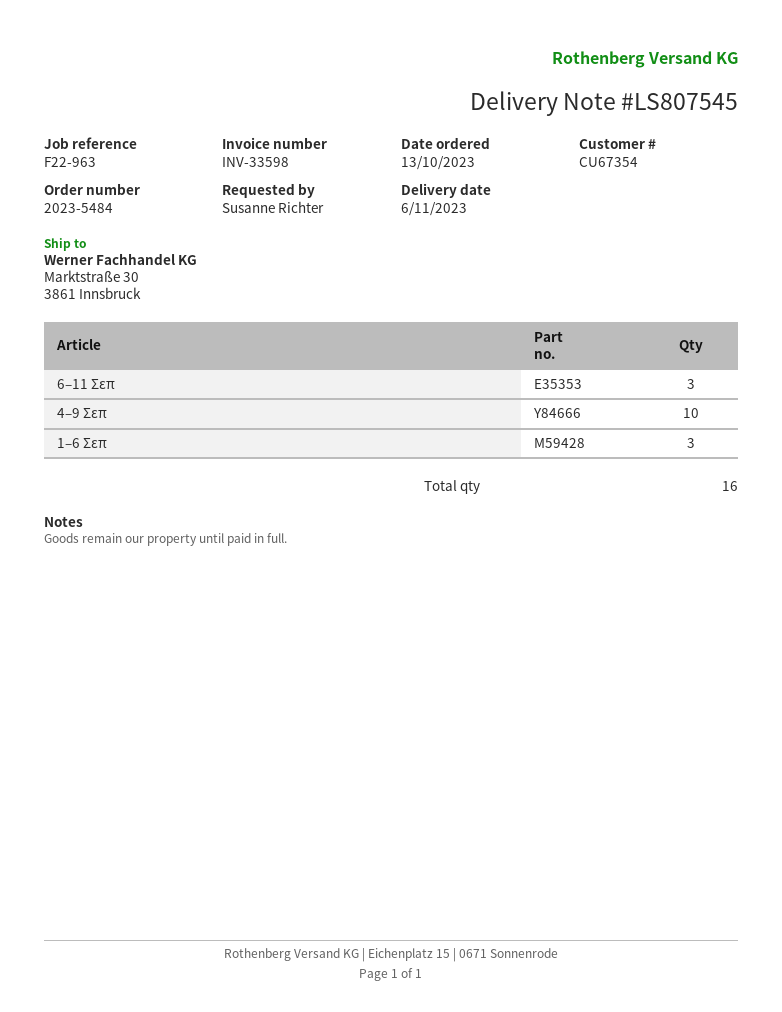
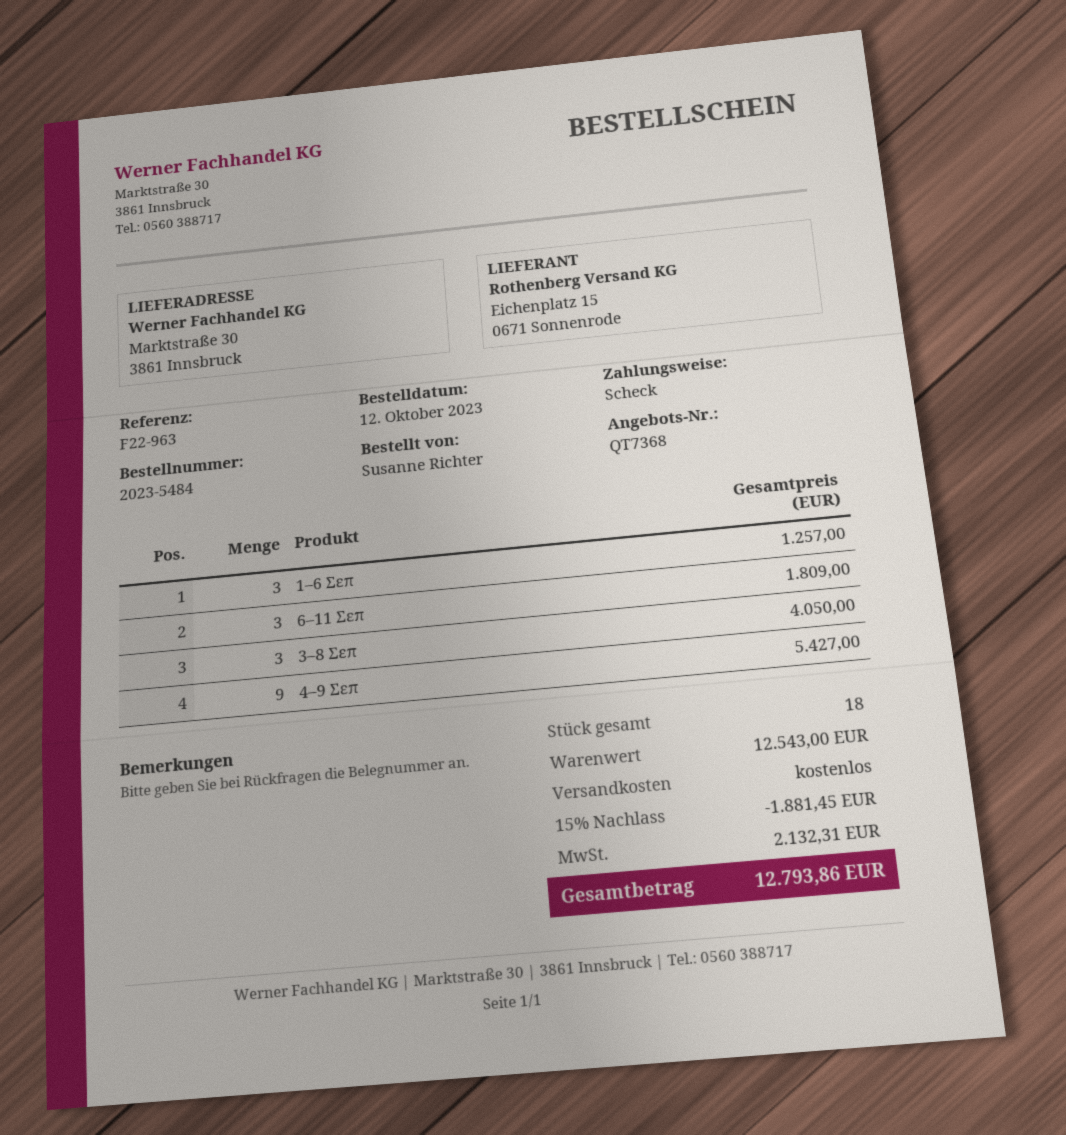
order date: 2023-10-13 -> 2023-10-12
4–9 Σεπ: 10 -> 9
3–8 Σεπ: none -> 3
total quantity: 16 -> 18

